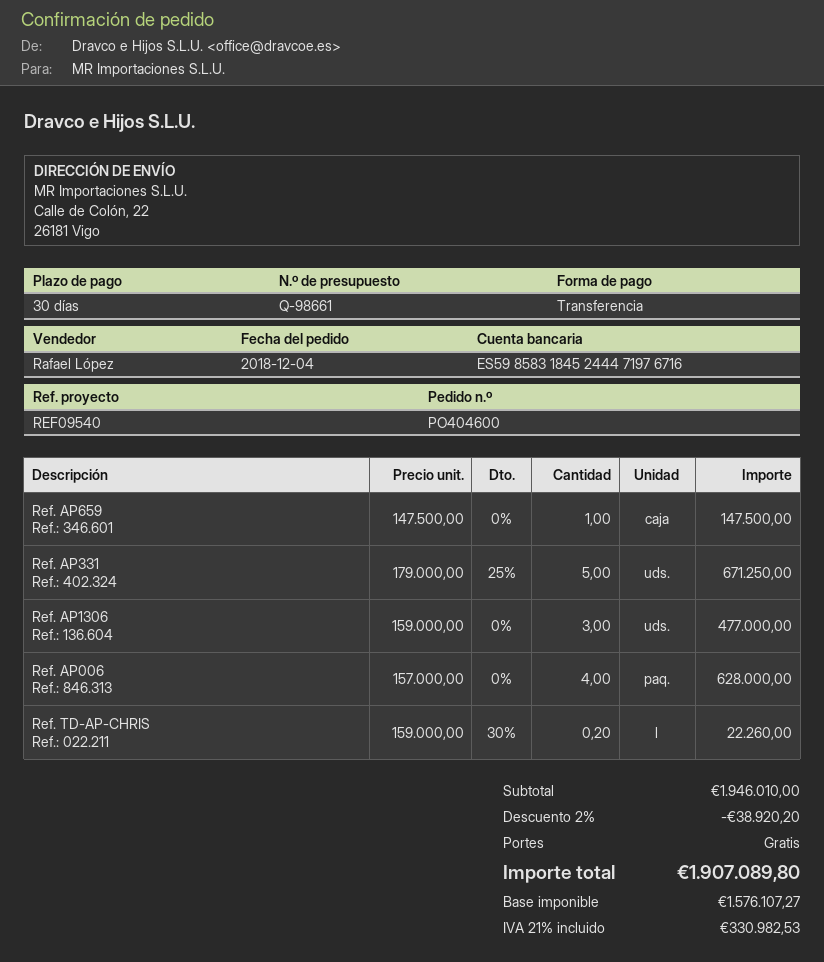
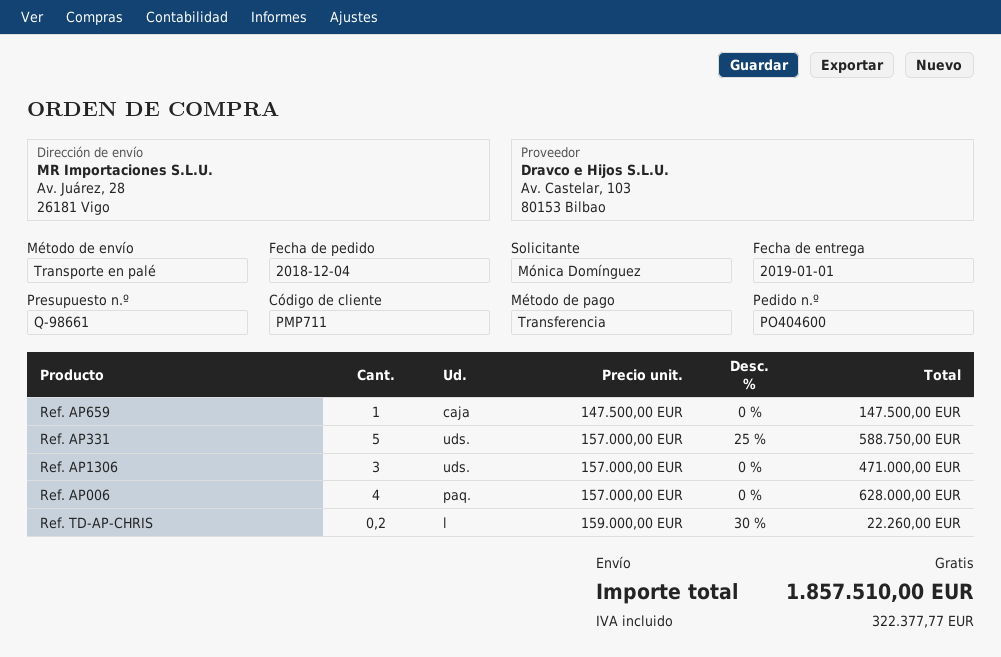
ship to: Calle de Colón, 22, 26181 Vigo -> Av. Juárez, 28, 26181 Vigo
Ref. AP331: 5 x 179000.00 - 25% = 671250.00 -> 5 x 157000.00 - 25% = 588750.00
Ref. AP1306: 3 x 159000.00 = 477000.00 -> 3 x 157000.00 = 471000.00
discount: 2% = 38920.20 -> none
tax: 330982.53 -> 322377.77
total: 1907089.80 -> 1857510.00

